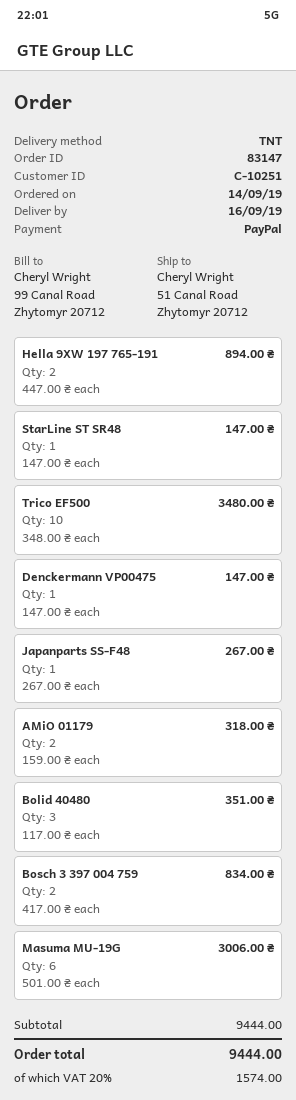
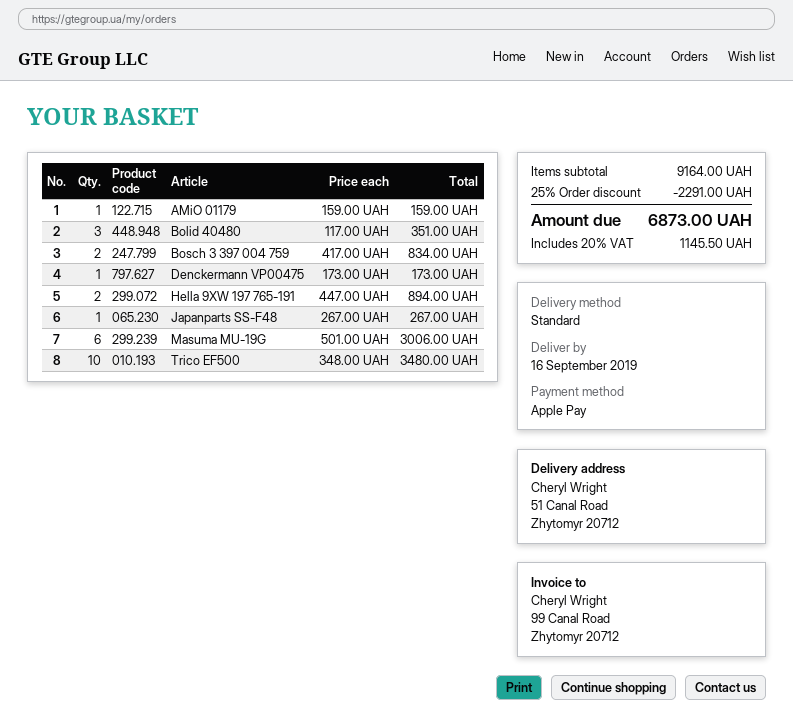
payment method: PayPal -> Apple Pay
shipping method: TNT -> standard
StarLine ST SR48: 1 x 147.00 = 147.00 -> none
Denckermann VP00475: 1 x 147.00 = 147.00 -> 1 x 173.00 = 173.00
AMiO 01179: 2 x 159.00 = 318.00 -> 1 x 159.00 = 159.00
subtotal: 9444.00 -> 9164.00
discount: none -> 25% = 2291.00
tax: 20% = 1574.00 -> 20% = 1145.50
total: 9444.00 -> 6873.00

